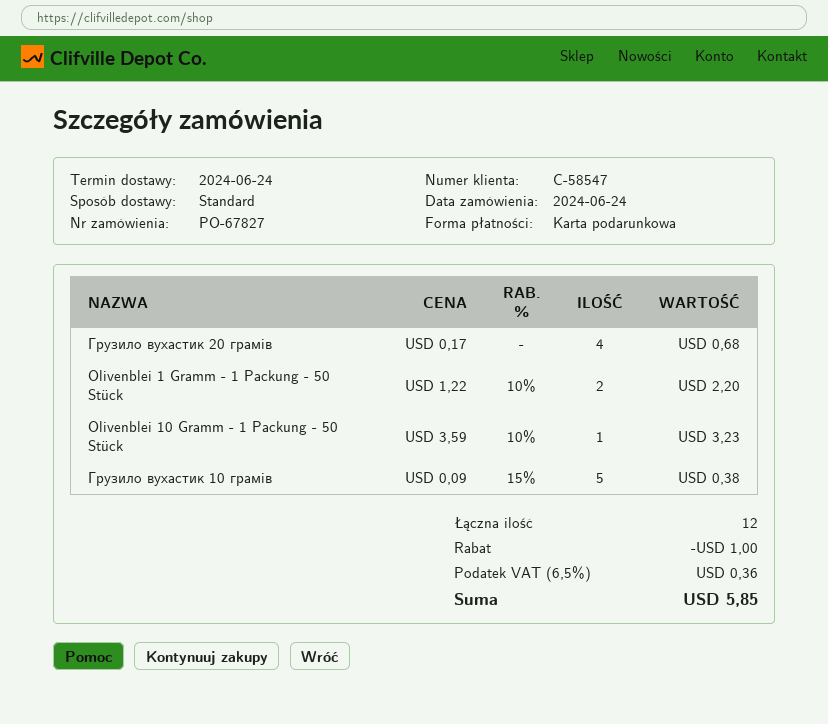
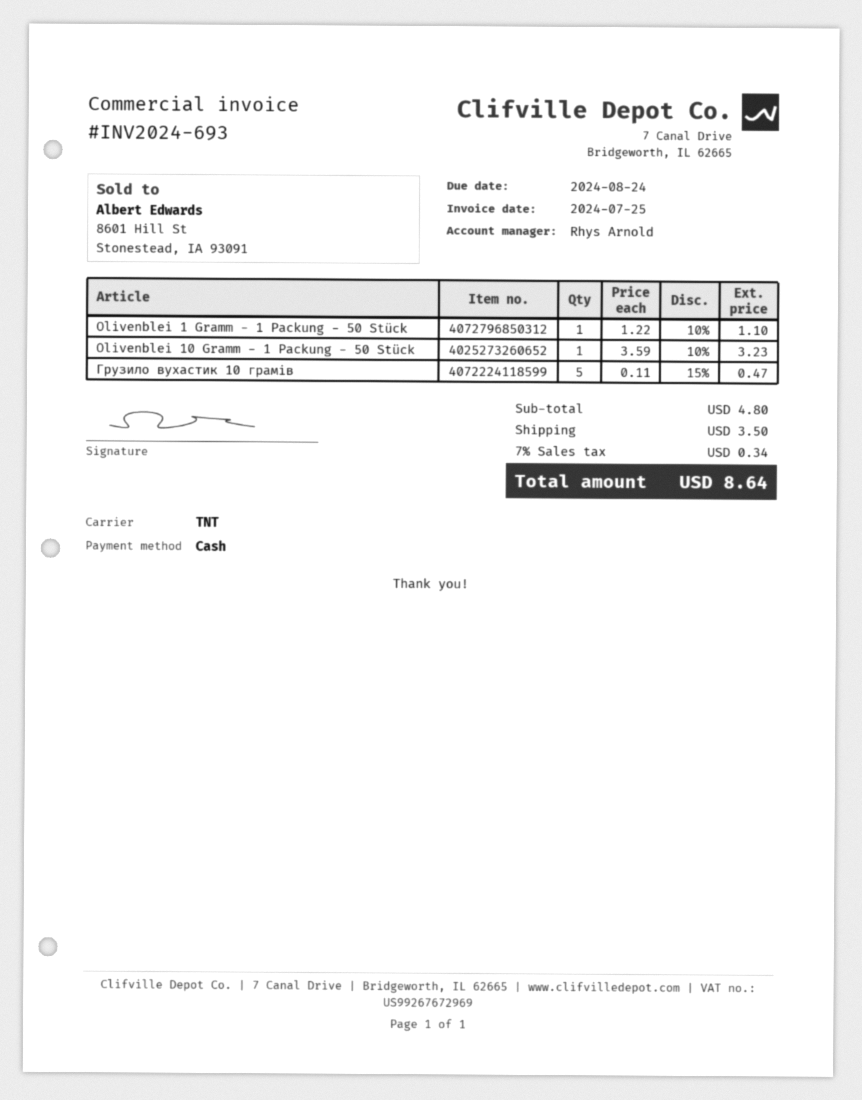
payment method: gift card -> cash
shipping method: standard -> TNT
Грузило вухастик 20 грамів: 4 x 0.17 = 0.68 -> none
Olivenblei 1 Gramm - 1 Packung - 50 Stück: 2 x 1.22 - 10% = 2.20 -> 1 x 1.22 - 10% = 1.10
Грузило вухастик 10 грамів: 5 x 0.09 - 15% = 0.38 -> 5 x 0.11 - 15% = 0.47
discount: 1.00 -> none
shipping: none -> 3.50
tax: 6.5% = 0.36 -> 7% = 0.34
total: 5.85 -> 8.64

